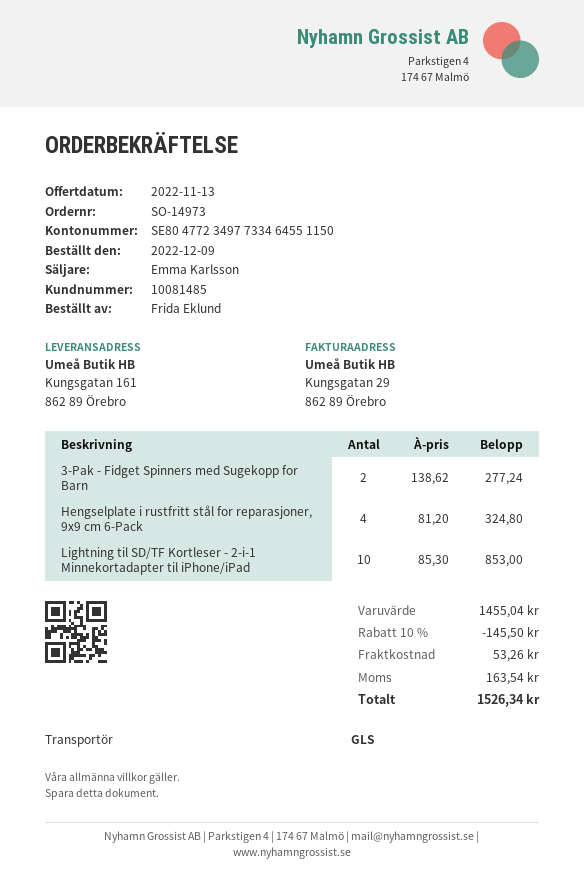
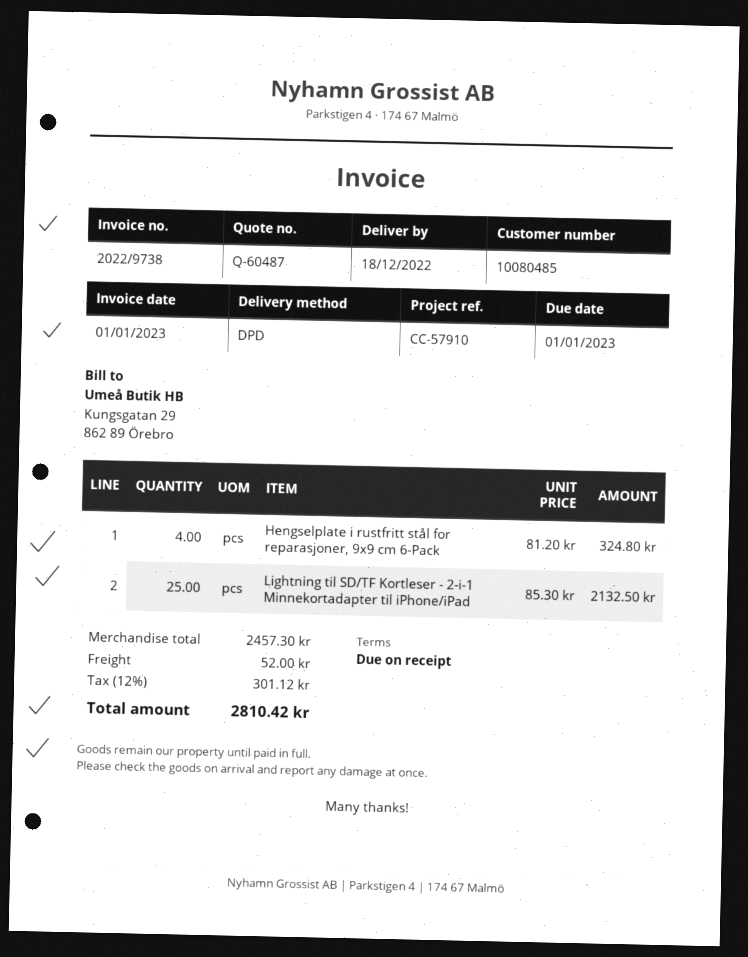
customer number: 10081485 -> 10080485
shipping method: GLS -> DPD
3-Pak - Fidget Spinners med Sugekopp for Barn: 2 x 138.62 = 277.24 -> none
Lightning til SD/TF Kortleser - 2-i-1 Minnekortadapter til iPhone/iPad: 10 x 85.30 = 853.00 -> 25 x 85.30 = 2132.50
subtotal: 1455.04 -> 2457.30
discount: 10% = 145.50 -> none
shipping: 53.26 -> 52.00
tax: 163.54 -> 301.12
total: 1526.34 -> 2810.42

